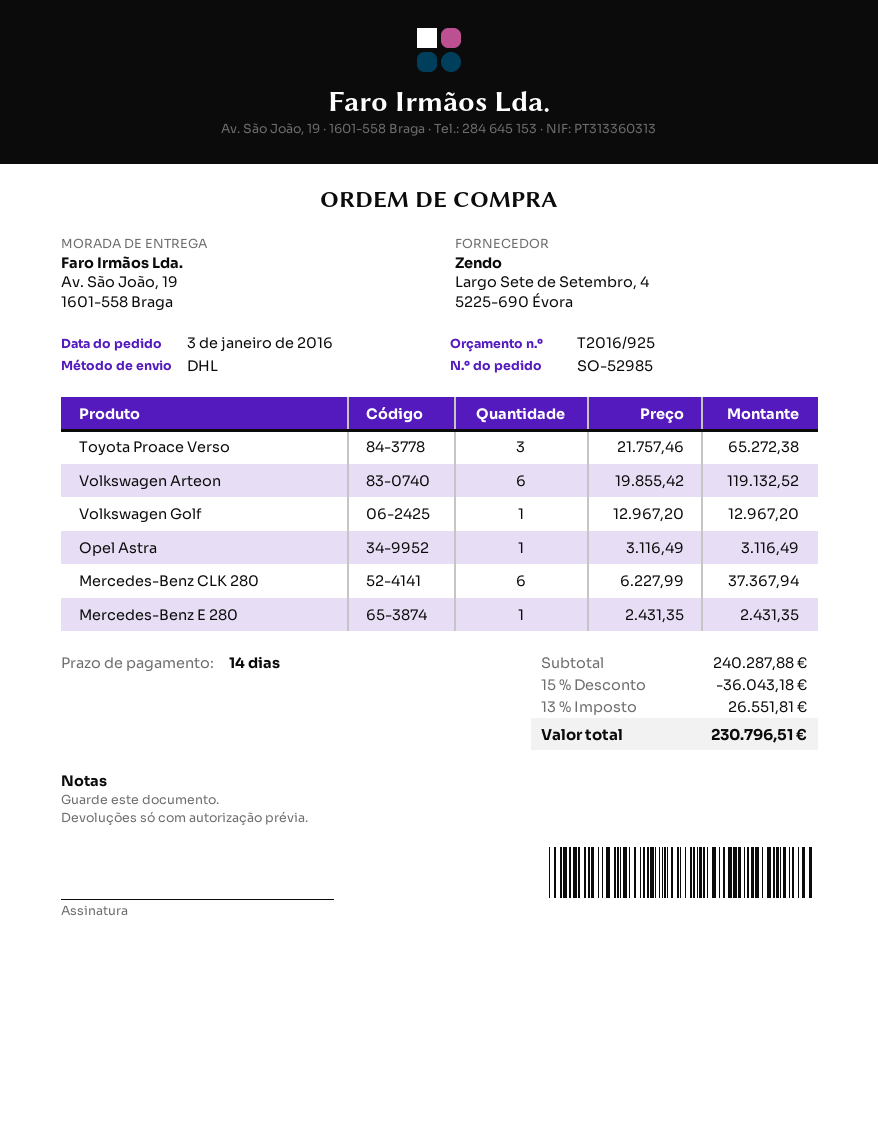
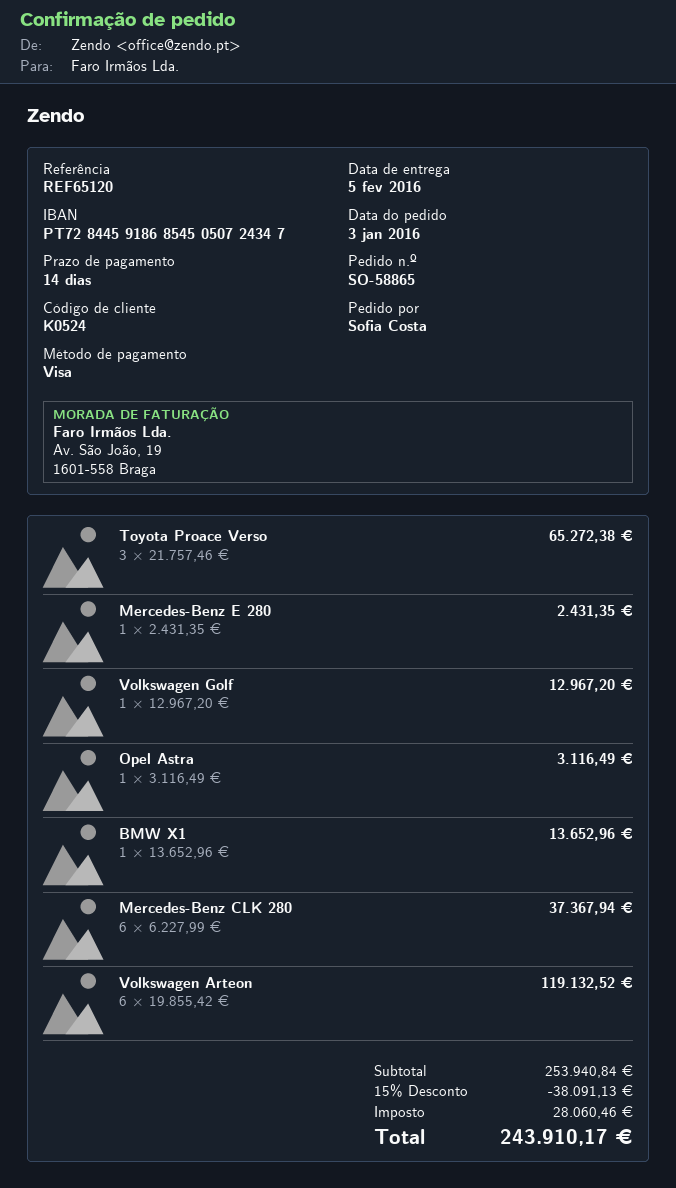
order number: SO-52985 -> SO-58865
BMW X1: none -> 1 x 13652.96 = 13652.96
subtotal: 240287.88 -> 253940.84
discount: 15% = 36043.18 -> 15% = 38091.13
tax: 26551.81 -> 28060.46
total: 230796.51 -> 243910.17

